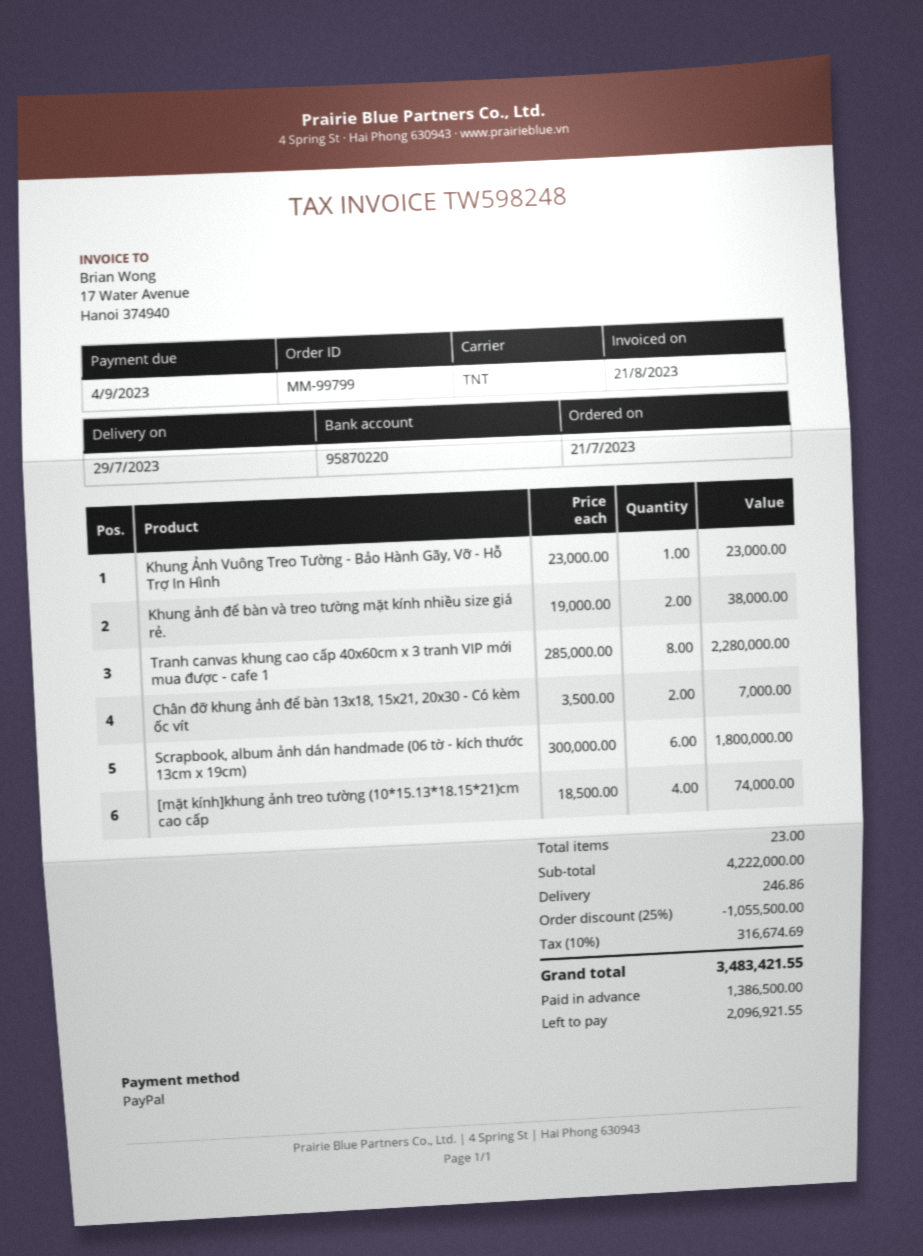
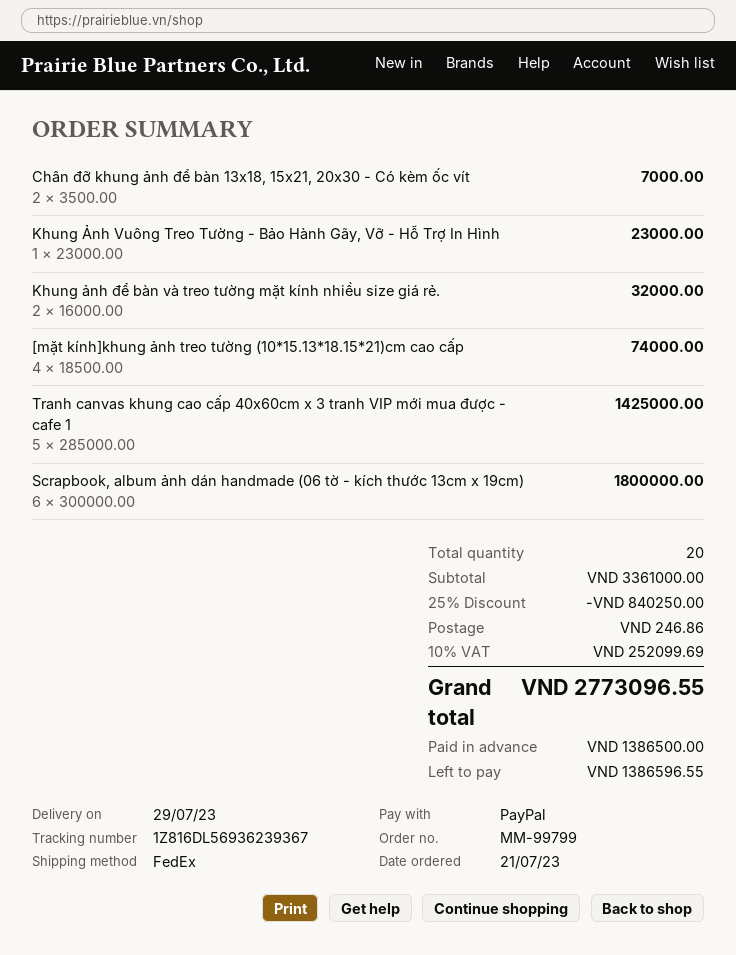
shipping method: TNT -> FedEx
Khung ảnh để bàn và treo tường mặt kính nhiều size giá rẻ.: 2 x 19000.00 = 38000.00 -> 2 x 16000.00 = 32000.00
Tranh canvas khung cao cấp 40x60cm x 3 tranh VIP mới mua được - cafe 1: 8 x 285000.00 = 2280000.00 -> 5 x 285000.00 = 1425000.00
total quantity: 23 -> 20
subtotal: 4222000.00 -> 3361000.00
discount: 25% = 1055500.00 -> 25% = 840250.00
tax: 10% = 316674.69 -> 10% = 252099.69
total: 3483421.55 -> 2773096.55
balance: 2096921.55 -> 1386596.55

